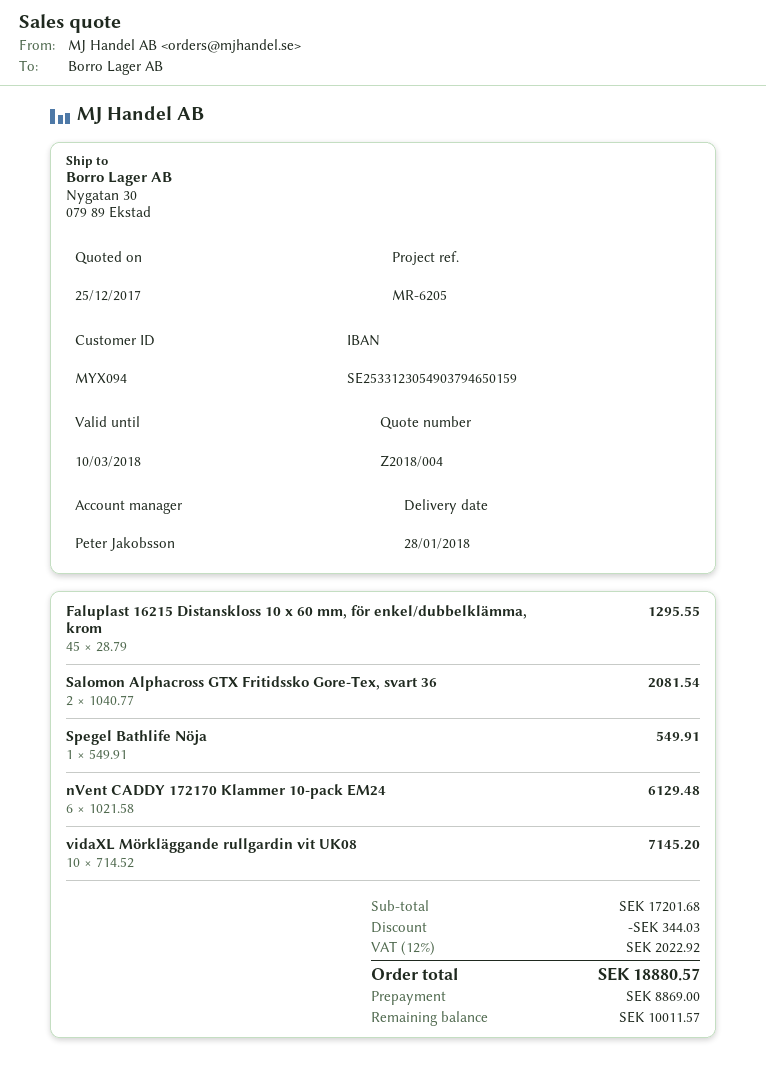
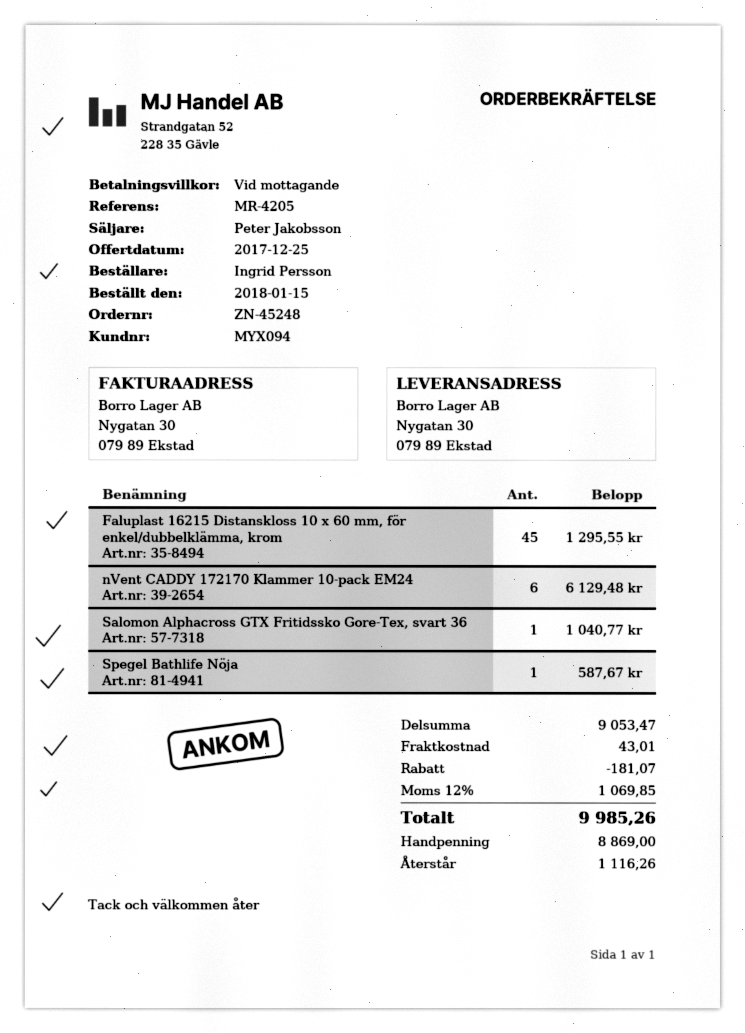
reference: MR-6205 -> MR-4205
Salomon Alphacross GTX Fritidssko Gore-Tex, svart 36: 2 for 2081.54 -> 1 for 1040.77
Spegel Bathlife Nöja: 1 for 549.91 -> 1 for 587.67
vidaXL Mörkläggande rullgardin vit UK08: 10 for 7145.20 -> none
subtotal: 17201.68 -> 9053.47
discount: 344.03 -> 181.07
shipping: none -> 43.01
tax: 12% = 2022.92 -> 12% = 1069.85
total: 18880.57 -> 9985.26
balance: 10011.57 -> 1116.26

